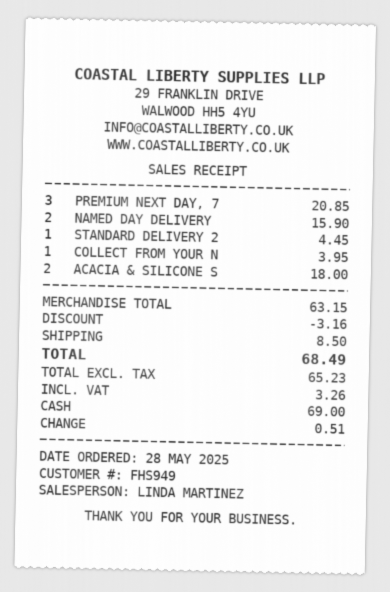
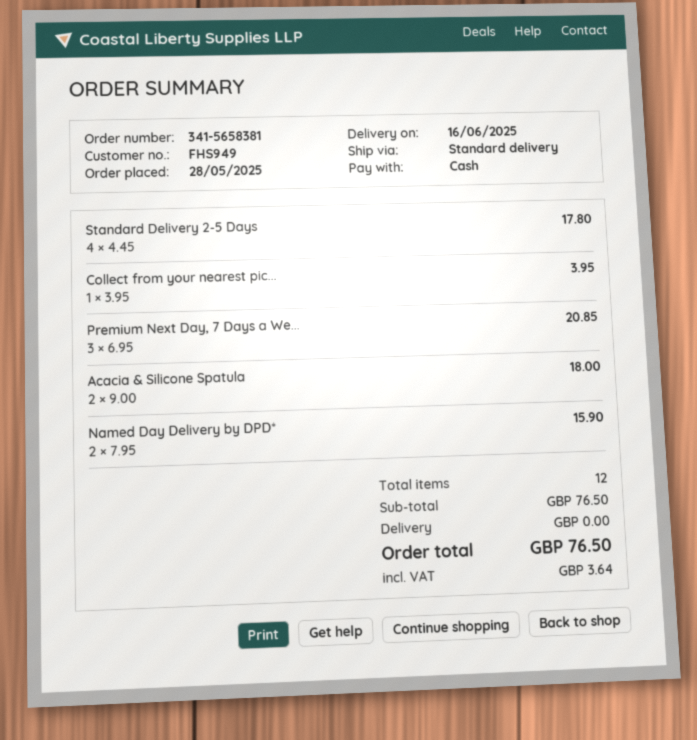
STANDARD DELIVERY 2: 1 for 4.45 -> 4 for 17.80
subtotal: 63.15 -> 76.50
discount: 3.16 -> none
shipping: 8.50 -> 0.00
tax: 3.26 -> 3.64
total: 68.49 -> 76.50

